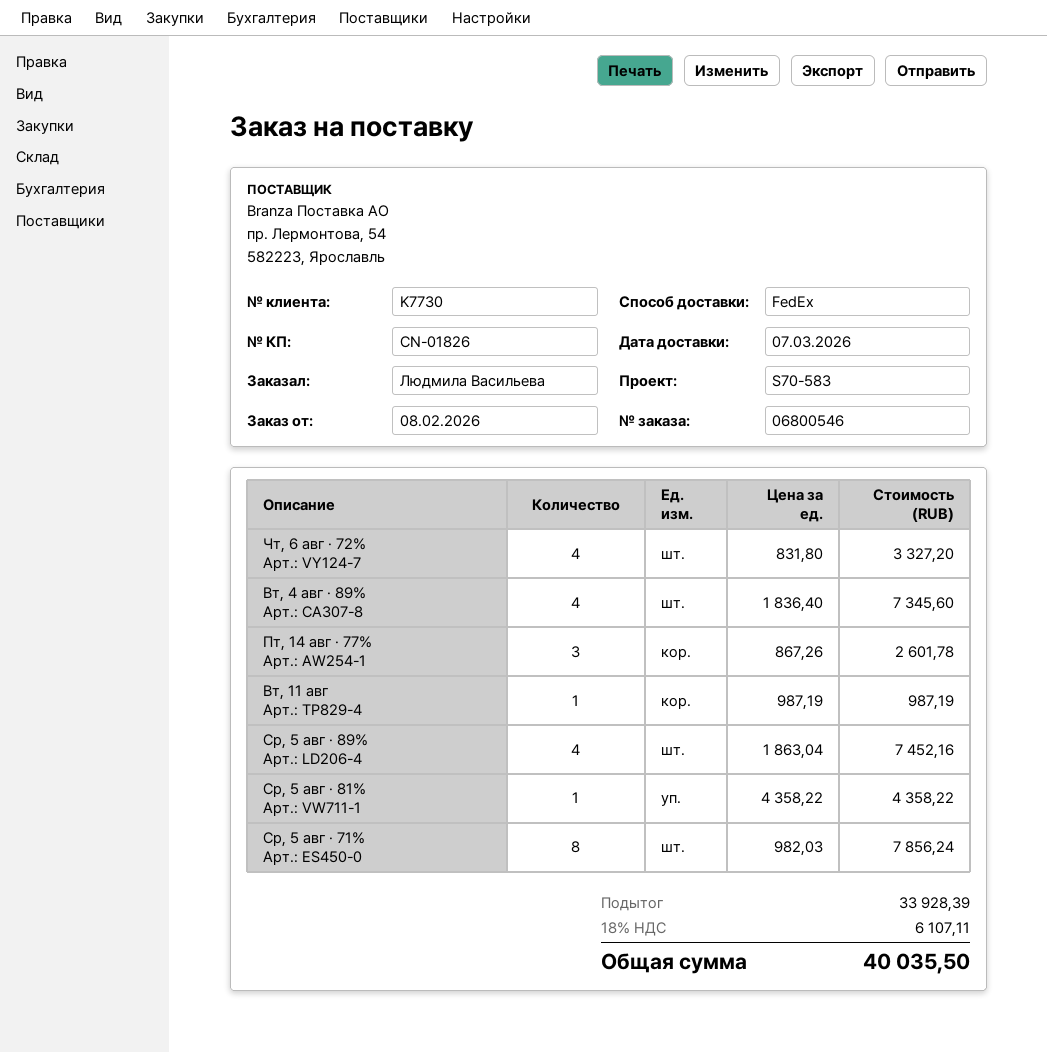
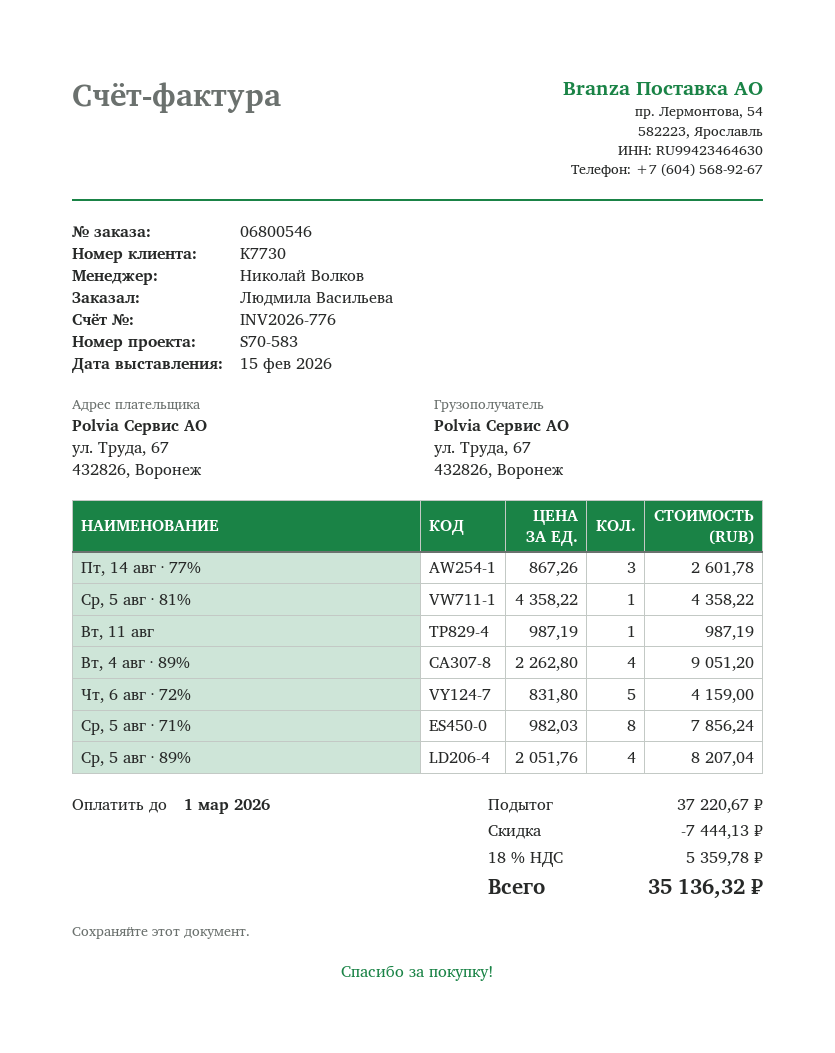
Чт, 6 авг · 72%: 4 x 831.80 = 3327.20 -> 5 x 831.80 = 4159.00
Вт, 4 авг · 89%: 4 x 1836.40 = 7345.60 -> 4 x 2262.80 = 9051.20
Ср, 5 авг · 89%: 4 x 1863.04 = 7452.16 -> 4 x 2051.76 = 8207.04
subtotal: 33928.39 -> 37220.67
discount: none -> 7444.13
tax: 18% = 6107.11 -> 18% = 5359.78
total: 40035.50 -> 35136.32

